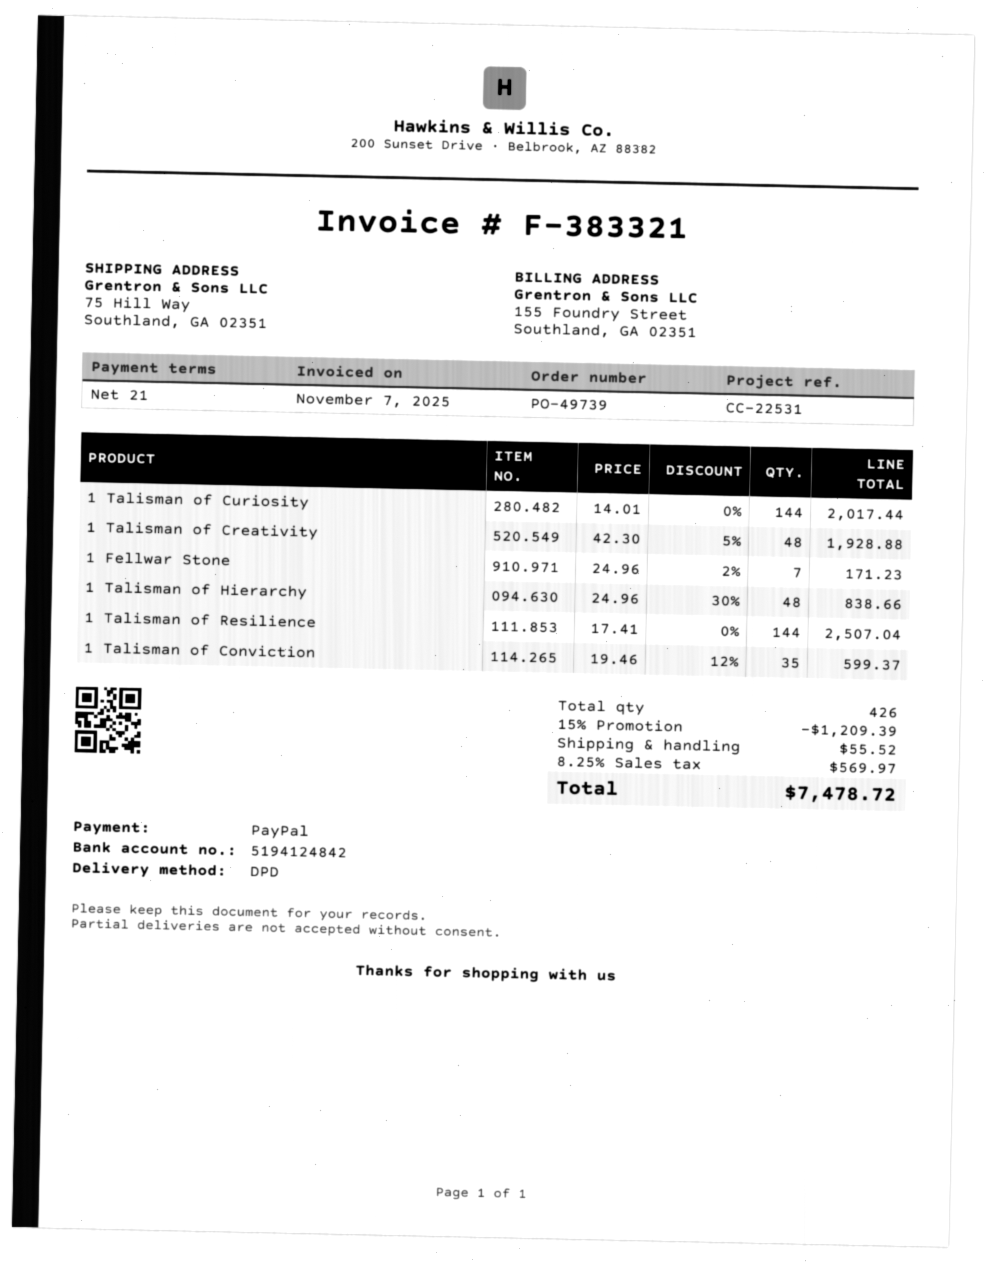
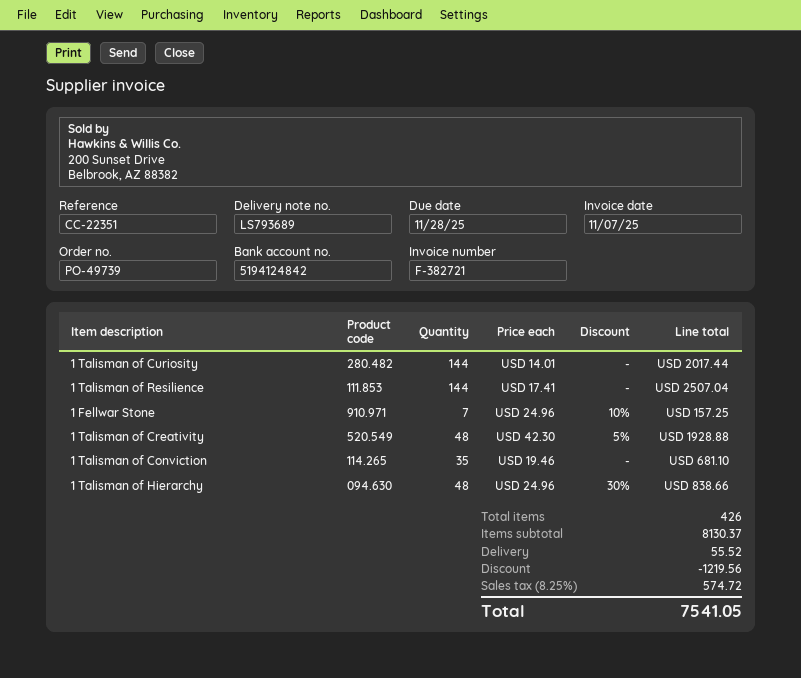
invoice number: F-383321 -> F-382721
reference: CC-22531 -> CC-22351
1 Fellwar Stone: 7 x 24.96 - 2% = 171.23 -> 7 x 24.96 - 10% = 157.25
1 Talisman of Conviction: 35 x 19.46 - 12% = 599.37 -> 35 x 19.46 = 681.10
discount: 1209.39 -> 1219.56
tax: 8.25% = 569.97 -> 8.25% = 574.72
total: 7478.72 -> 7541.05

